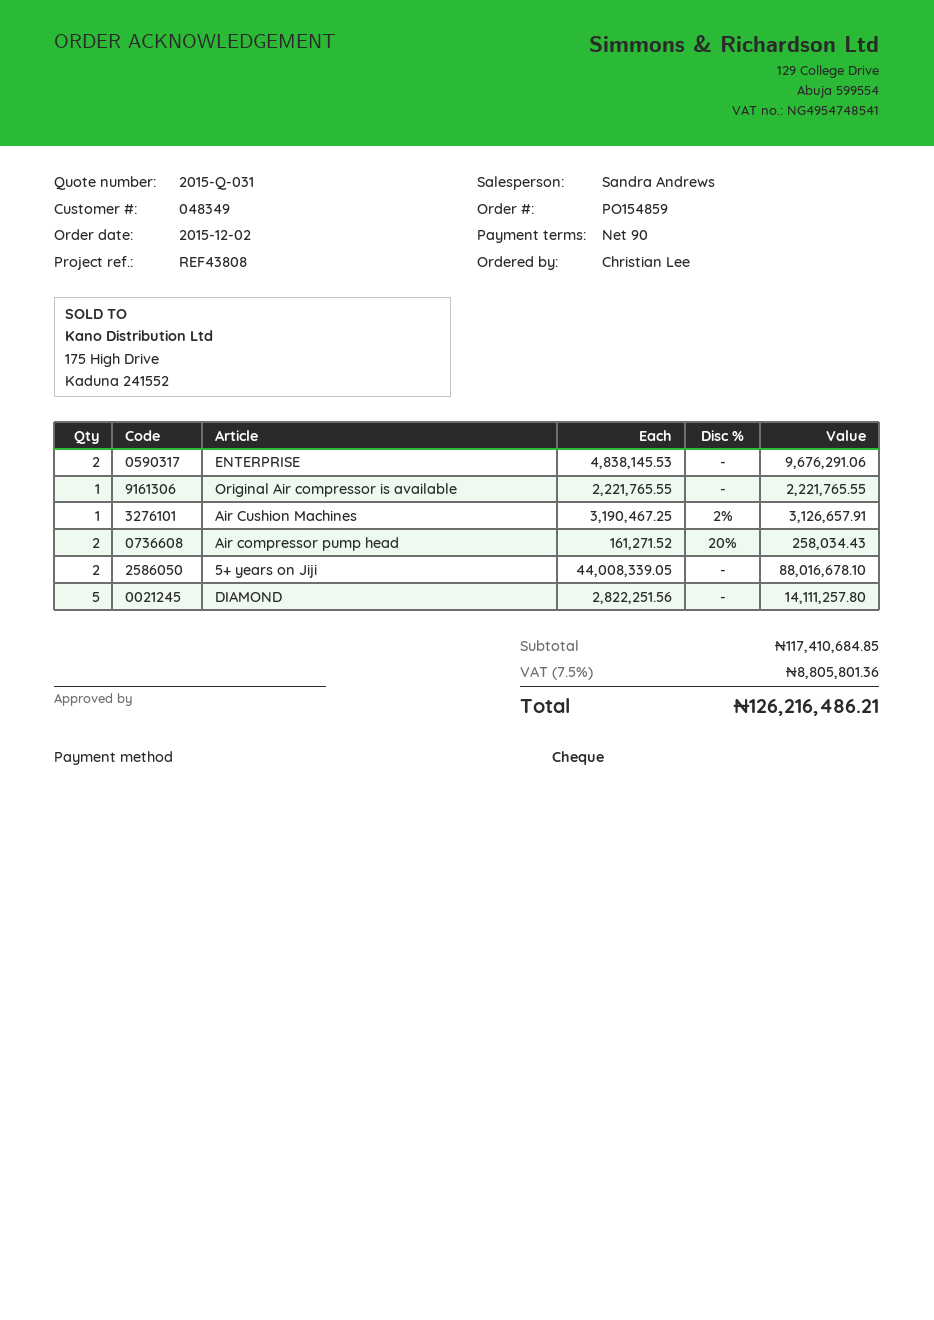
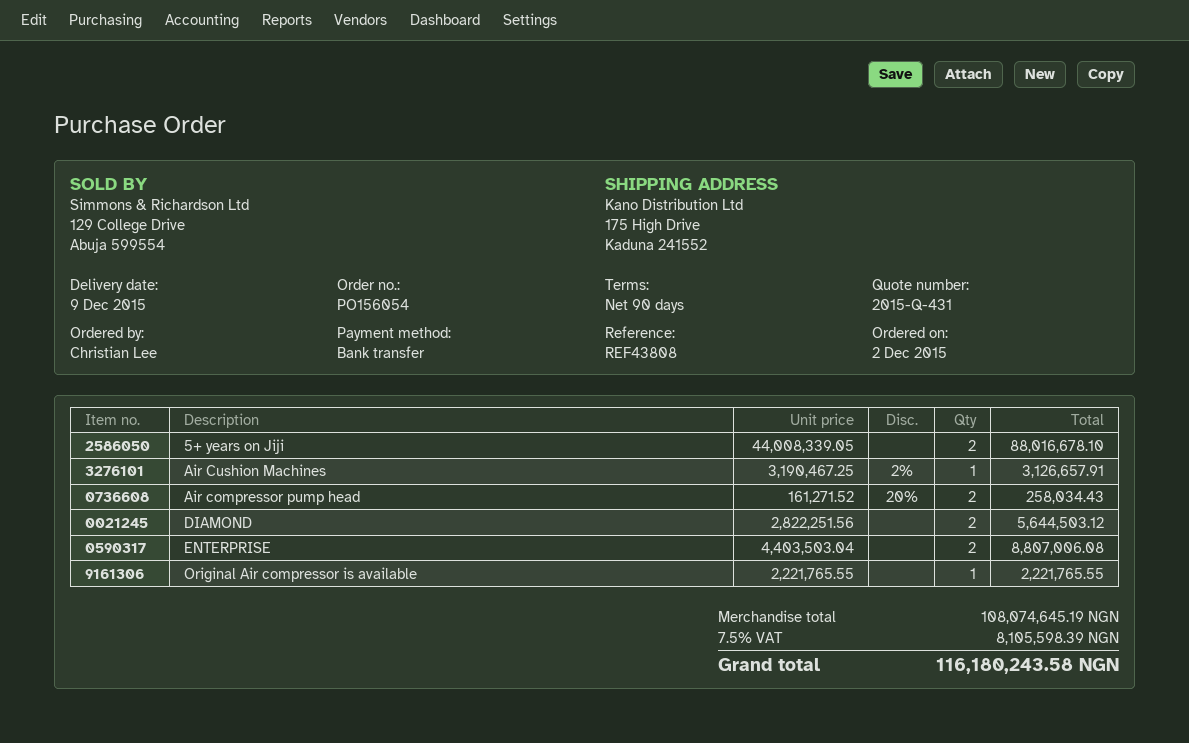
quote number: 2015-Q-031 -> 2015-Q-431
order number: PO154859 -> PO156054
payment method: cheque -> bank transfer
ENTERPRISE: 2 x 4838145.53 = 9676291.06 -> 2 x 4403503.04 = 8807006.08
DIAMOND: 5 x 2822251.56 = 14111257.80 -> 2 x 2822251.56 = 5644503.12
subtotal: 117410684.85 -> 108074645.19
tax: 7.5% = 8805801.36 -> 7.5% = 8105598.39
total: 126216486.21 -> 116180243.58

